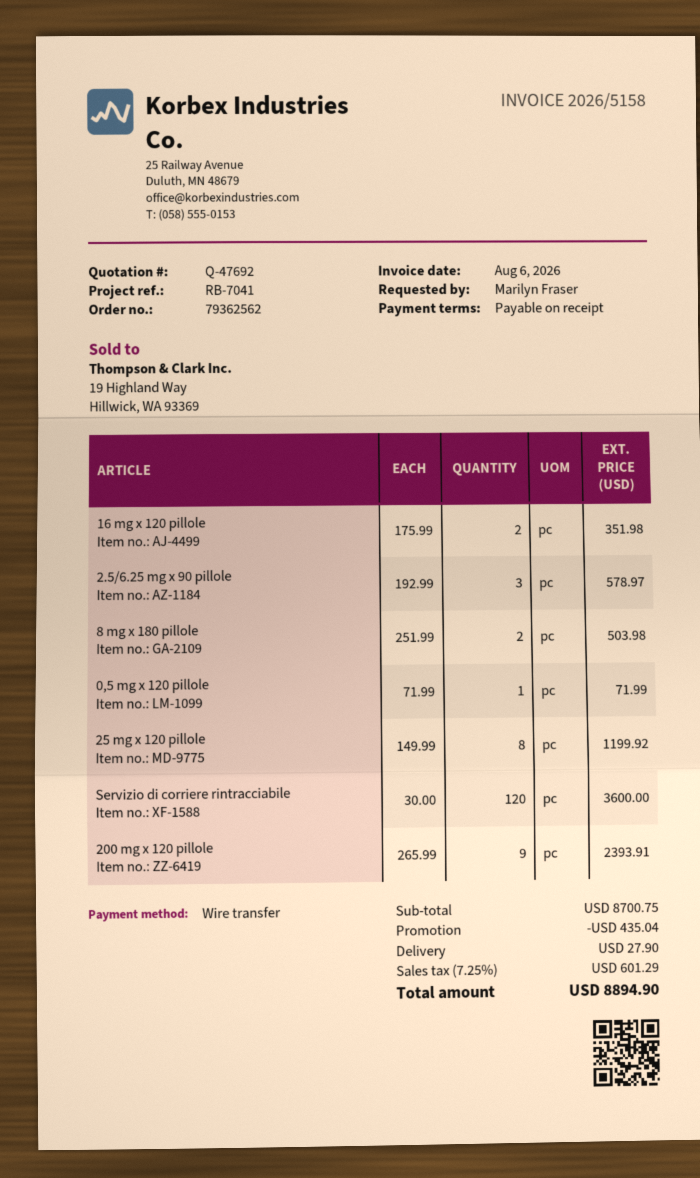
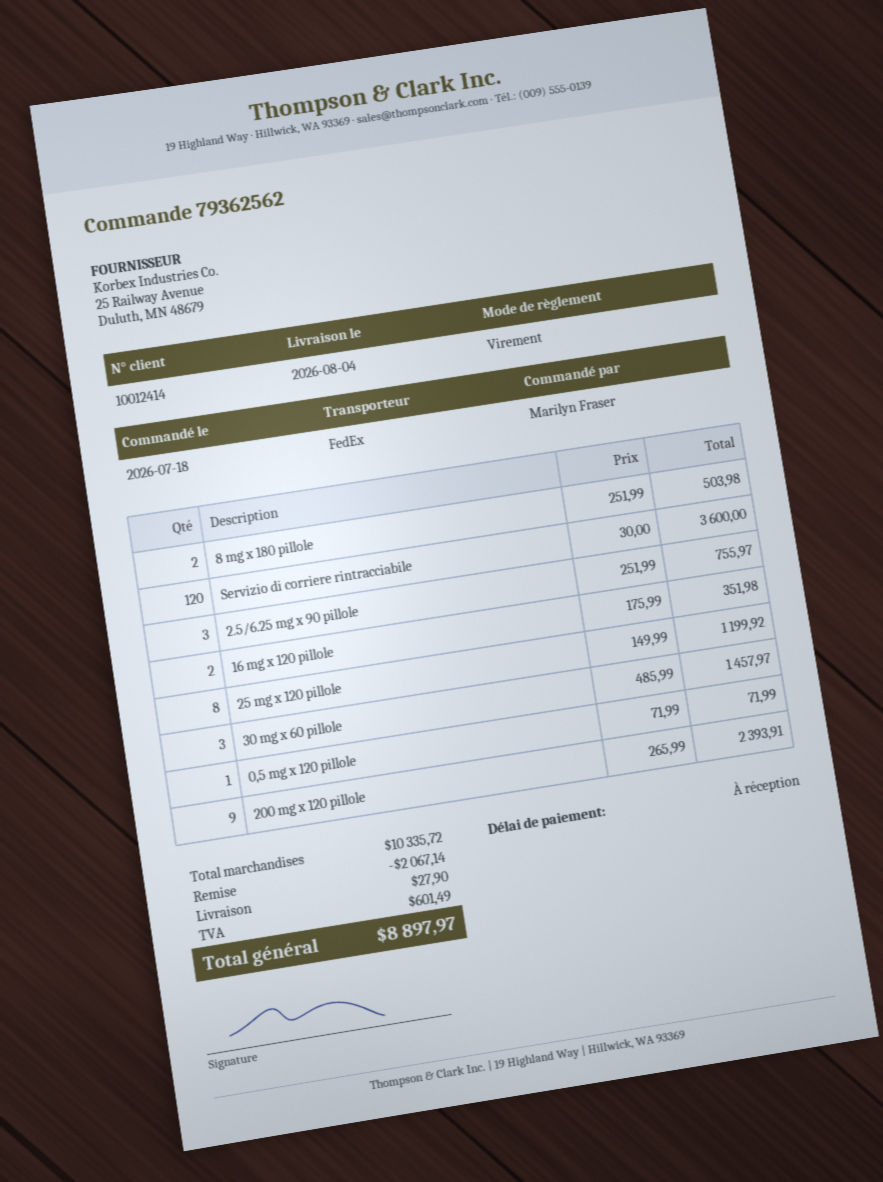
2.5/6.25 mg x 90 pillole: 3 x 192.99 = 578.97 -> 3 x 251.99 = 755.97
30 mg x 60 pillole: none -> 3 x 485.99 = 1457.97
subtotal: 8700.75 -> 10335.72
discount: 435.04 -> 2067.14
tax: 601.29 -> 601.49
total: 8894.90 -> 8897.97

